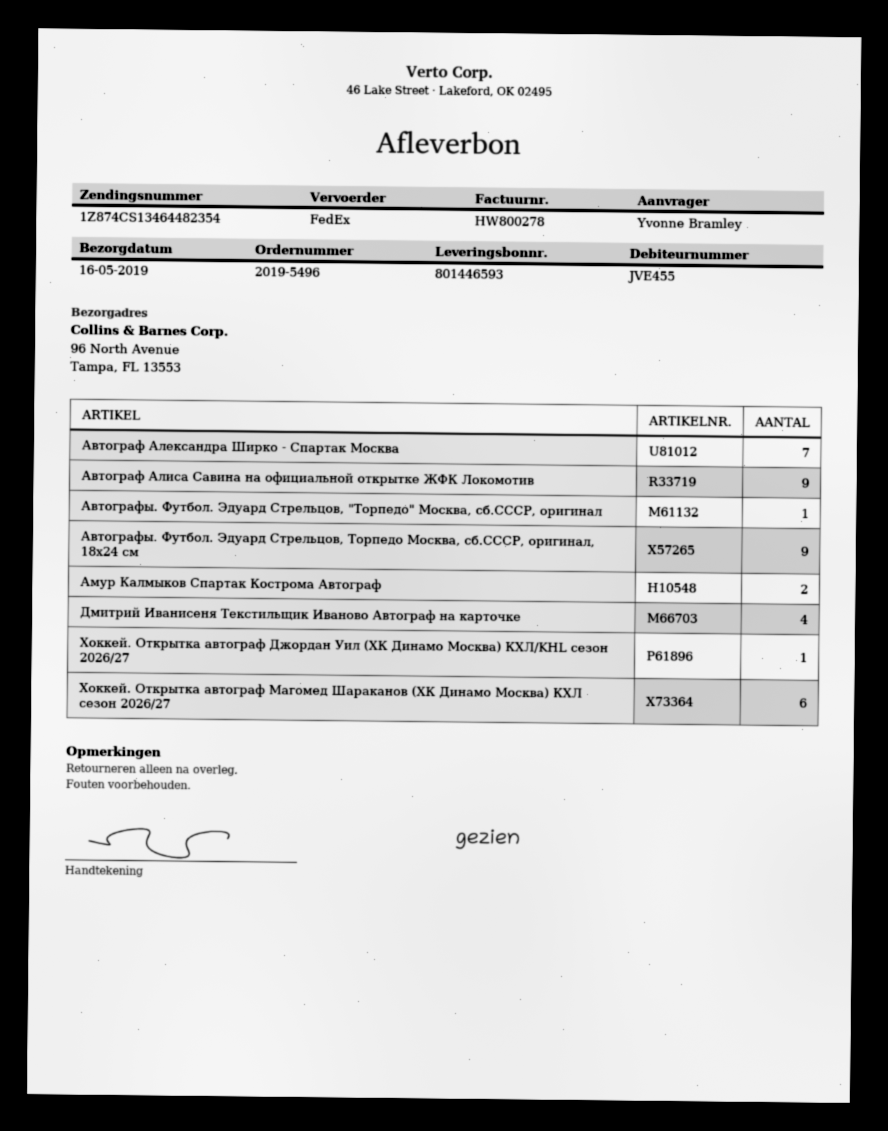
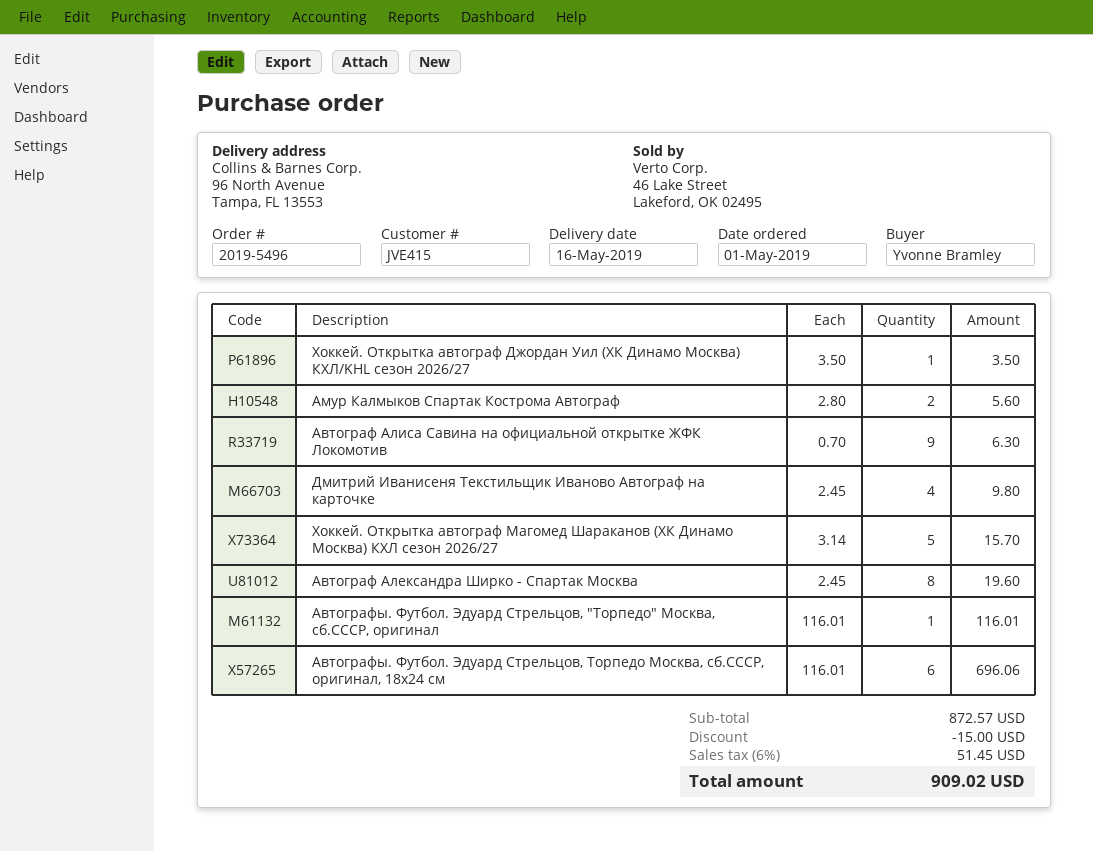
customer number: JVE455 -> JVE415
Автограф Александра Ширко - Спартак Москва: 7 -> 8
Автографы. Футбол. Эдуард Стрельцов, Торпедо Москва, сб.СССР, оригинал, 18х24 см: 9 -> 6
Хоккей. Открытка автограф Магомед Шараканов (ХК Динамо Москва) КХЛ сезон 2026/27: 6 -> 5

